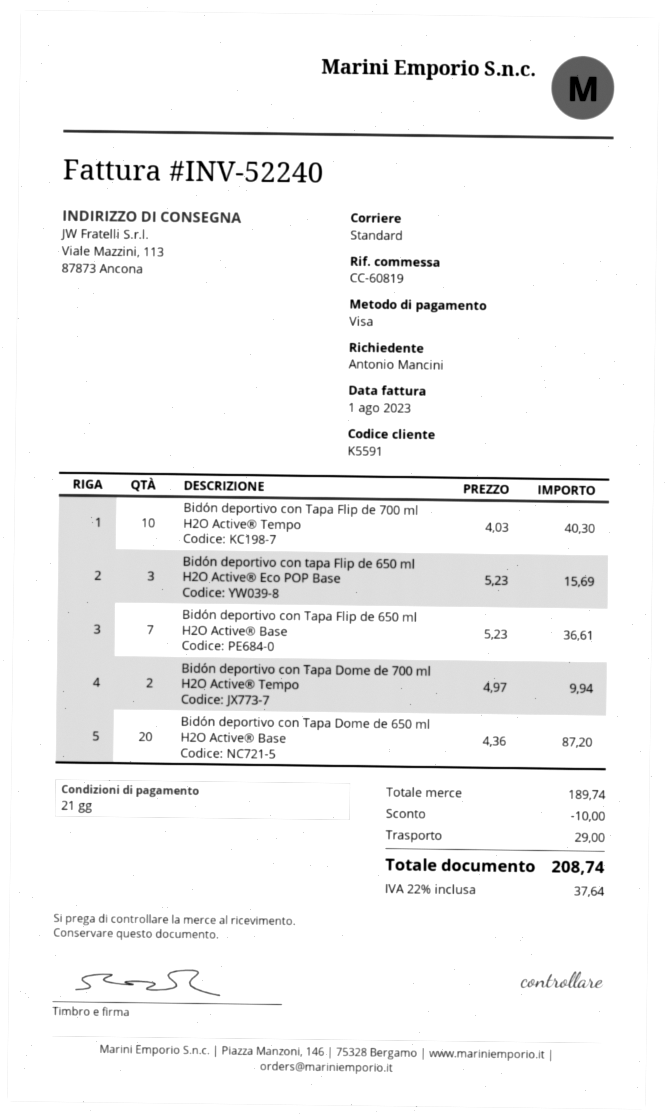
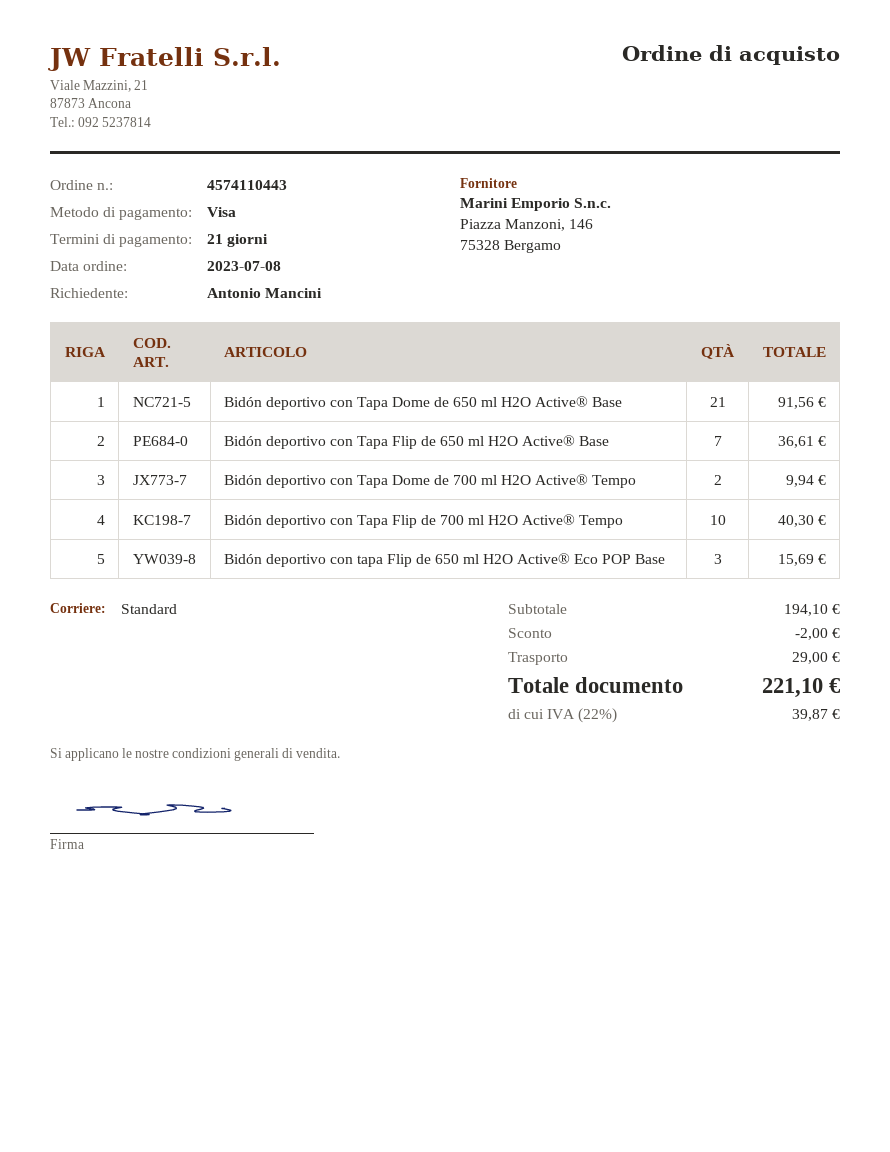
Bidón deportivo con Tapa Dome de 650 ml H2O Active® Base: 20 for 87.20 -> 21 for 91.56
subtotal: 189.74 -> 194.10
discount: 10.00 -> 2.00
tax: 22% = 37.64 -> 22% = 39.87
total: 208.74 -> 221.10

